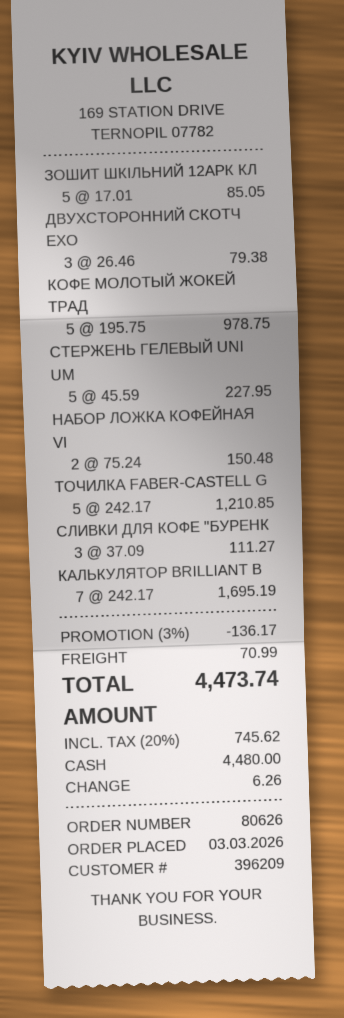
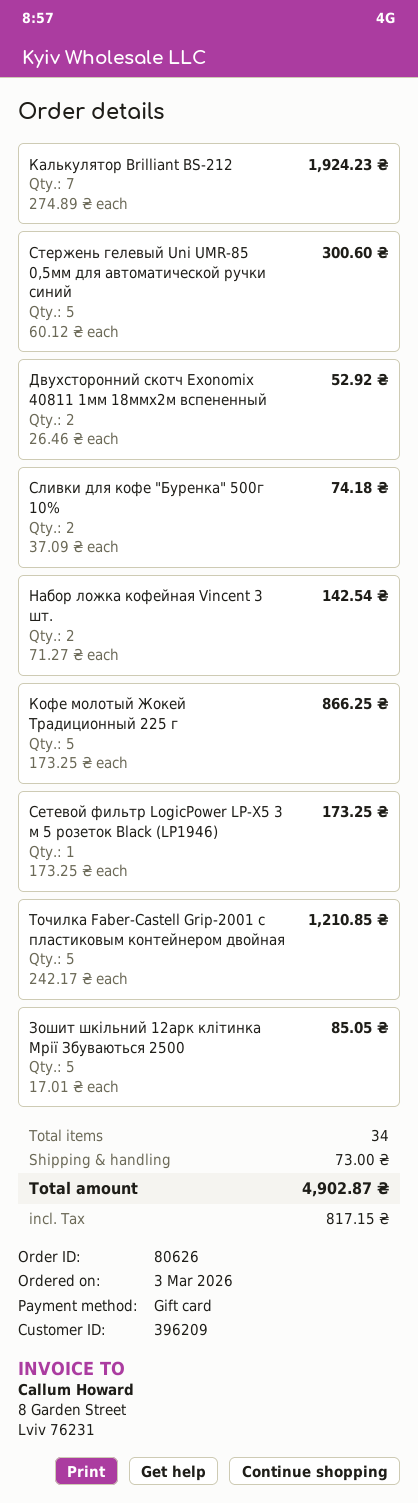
payment method: cash -> gift card
ДВУХСТОРОННИЙ СКОТЧ EXO: 3 x 26.46 = 79.38 -> 2 x 26.46 = 52.92
КОФЕ МОЛОТЫЙ ЖОКЕЙ ТРАД: 5 x 195.75 = 978.75 -> 5 x 173.25 = 866.25
СТЕРЖЕНЬ ГЕЛЕВЫЙ UNI UM: 5 x 45.59 = 227.95 -> 5 x 60.12 = 300.60
НАБОР ЛОЖКА КОФЕЙНАЯ VI: 2 x 75.24 = 150.48 -> 2 x 71.27 = 142.54
СЛИВКИ ДЛЯ КОФЕ "БУРЕНК: 3 x 37.09 = 111.27 -> 2 x 37.09 = 74.18
КАЛЬКУЛЯТОР BRILLIANT B: 7 x 242.17 = 1695.19 -> 7 x 274.89 = 1924.23
Сетевой фильтр LogicPower LP-X5 3 м 5 розеток Black (LP1946): none -> 1 x 173.25 = 173.25
discount: 3% = 136.17 -> none
shipping: 70.99 -> 73.00
tax: 745.62 -> 817.15
total: 4473.74 -> 4902.87

